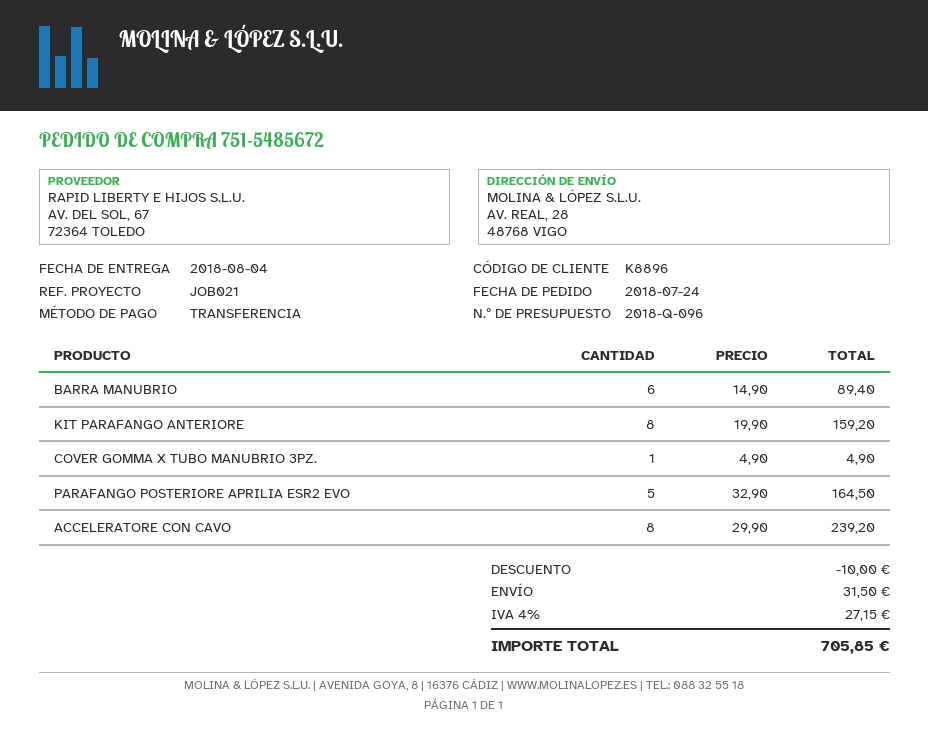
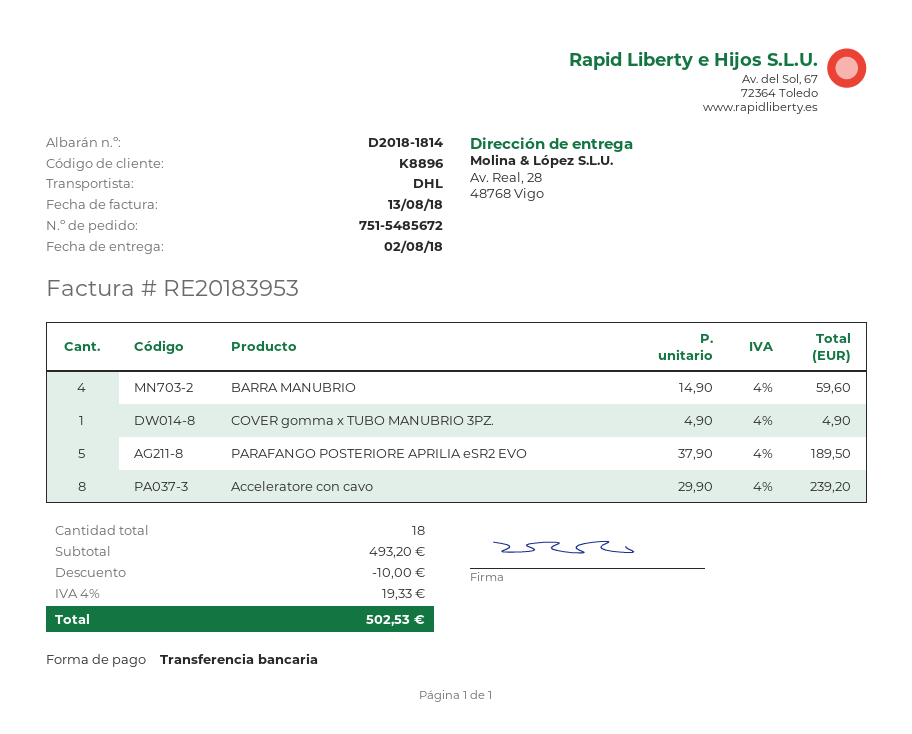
delivery date: 2018-08-04 -> 2018-08-02
BARRA MANUBRIO: 6 x 14.90 = 89.40 -> 4 x 14.90 = 59.60
KIT PARAFANGO ANTERIORE: 8 x 19.90 = 159.20 -> none
PARAFANGO POSTERIORE APRILIA ESR2 EVO: 5 x 32.90 = 164.50 -> 5 x 37.90 = 189.50
shipping: 31.50 -> none
tax: 4% = 27.15 -> 4% = 19.33
total: 705.85 -> 502.53

